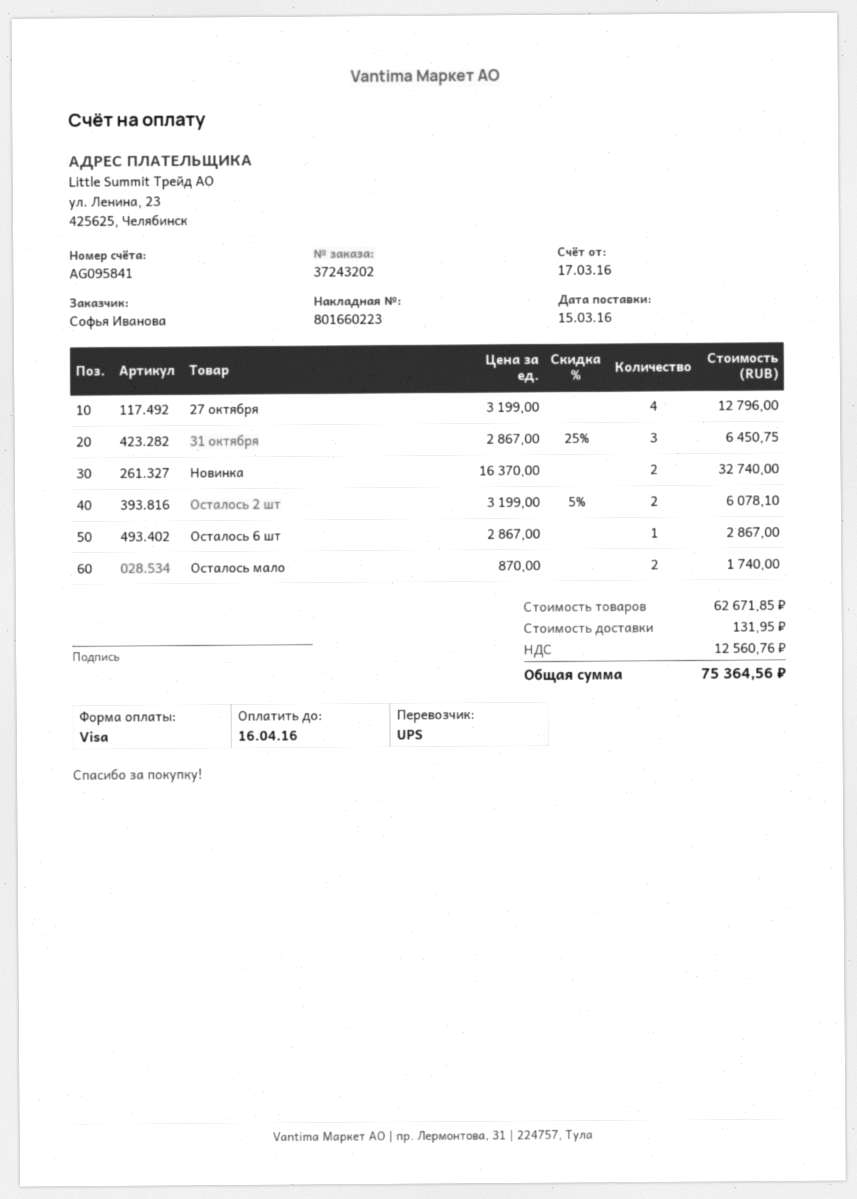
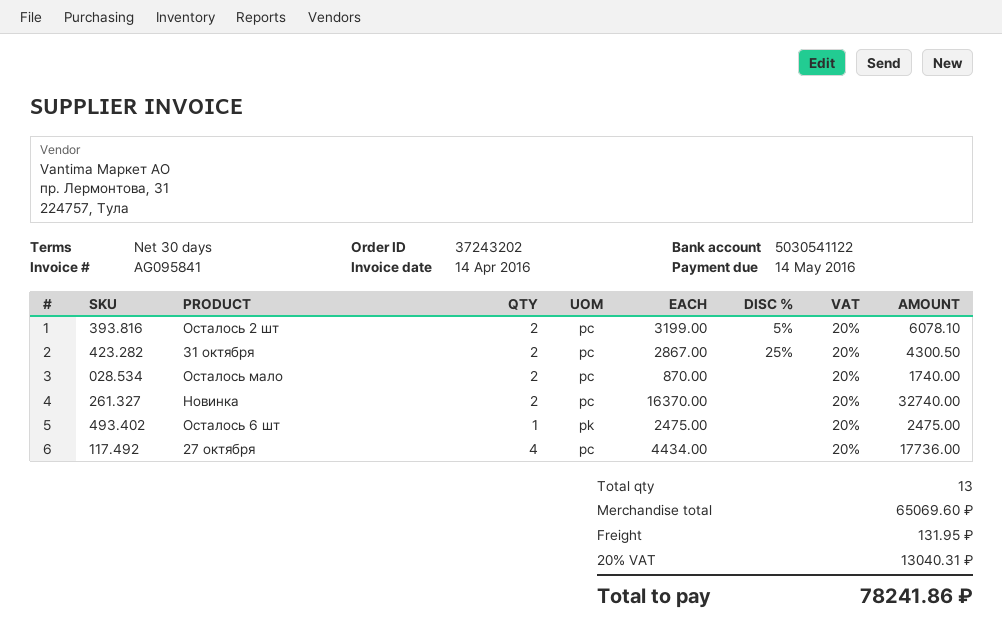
invoice date: 2016-03-17 -> 2016-04-14
due date: 2016-04-16 -> 2016-05-14
27 октября: 4 x 3199.00 = 12796.00 -> 4 x 4434.00 = 17736.00
31 октября: 3 x 2867.00 - 25% = 6450.75 -> 2 x 2867.00 - 25% = 4300.50
Осталось 6 шт: 1 x 2867.00 = 2867.00 -> 1 x 2475.00 = 2475.00
subtotal: 62671.85 -> 65069.60
tax: 12560.76 -> 13040.31
total: 75364.56 -> 78241.86

